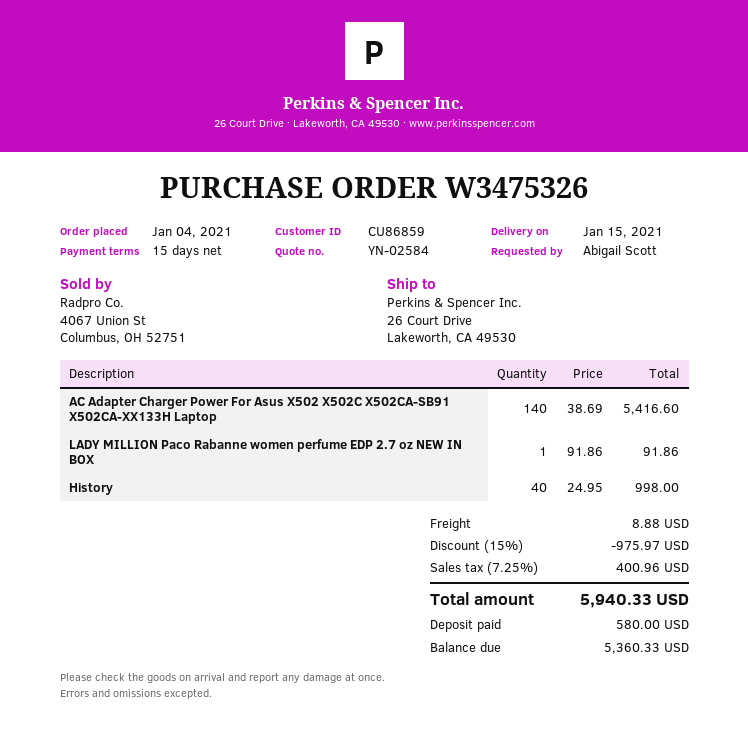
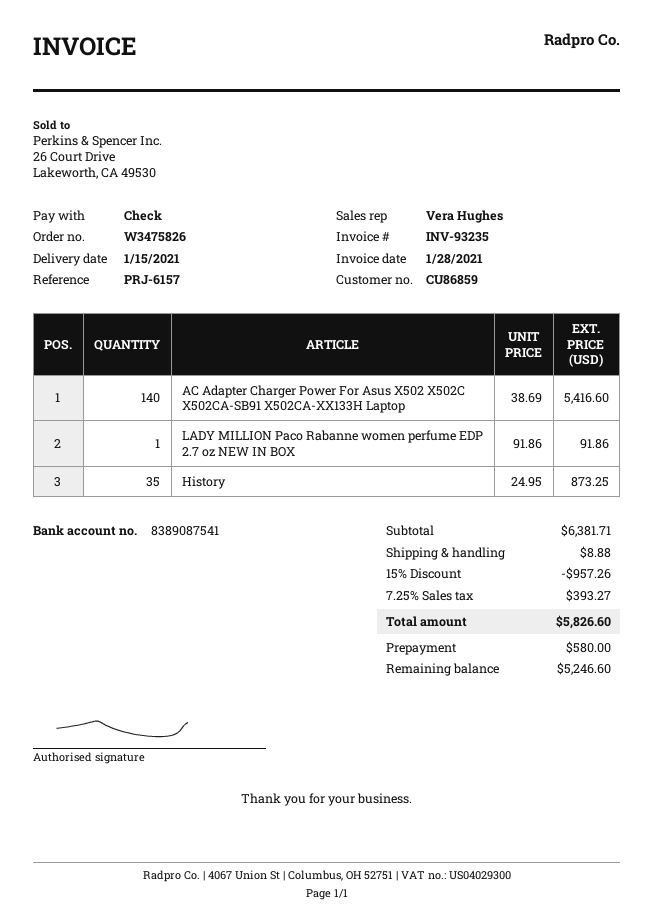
order number: W3475326 -> W3475826
History: 40 x 24.95 = 998.00 -> 35 x 24.95 = 873.25
discount: 15% = 975.97 -> 15% = 957.26
tax: 7.25% = 400.96 -> 7.25% = 393.27
total: 5940.33 -> 5826.60
balance: 5360.33 -> 5246.60

